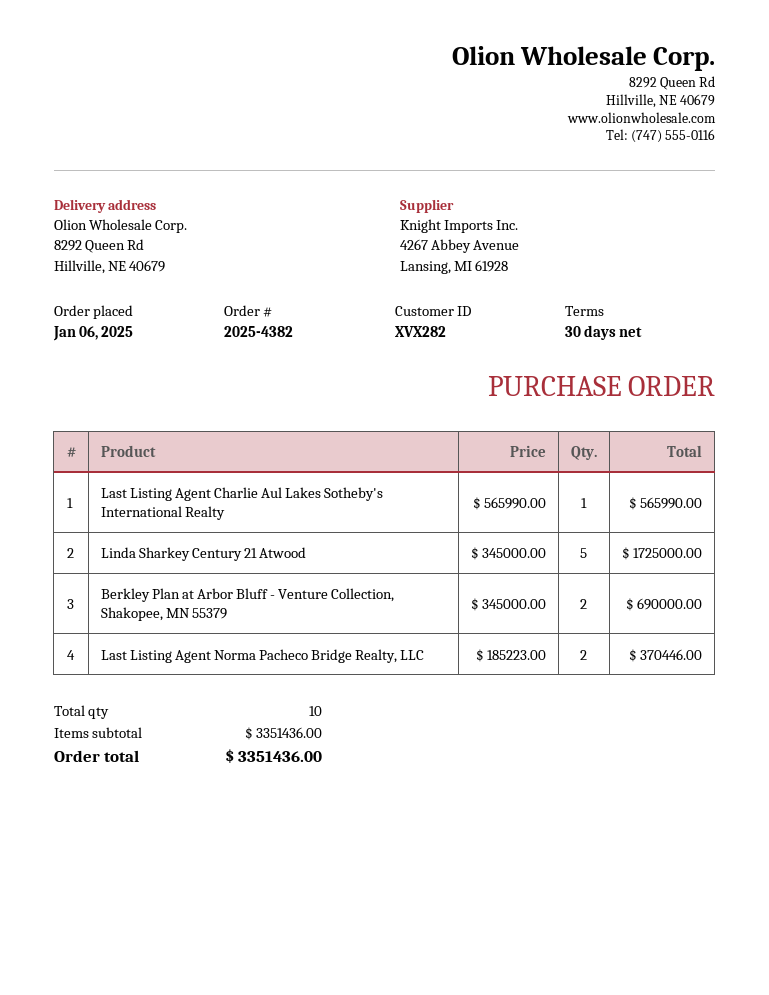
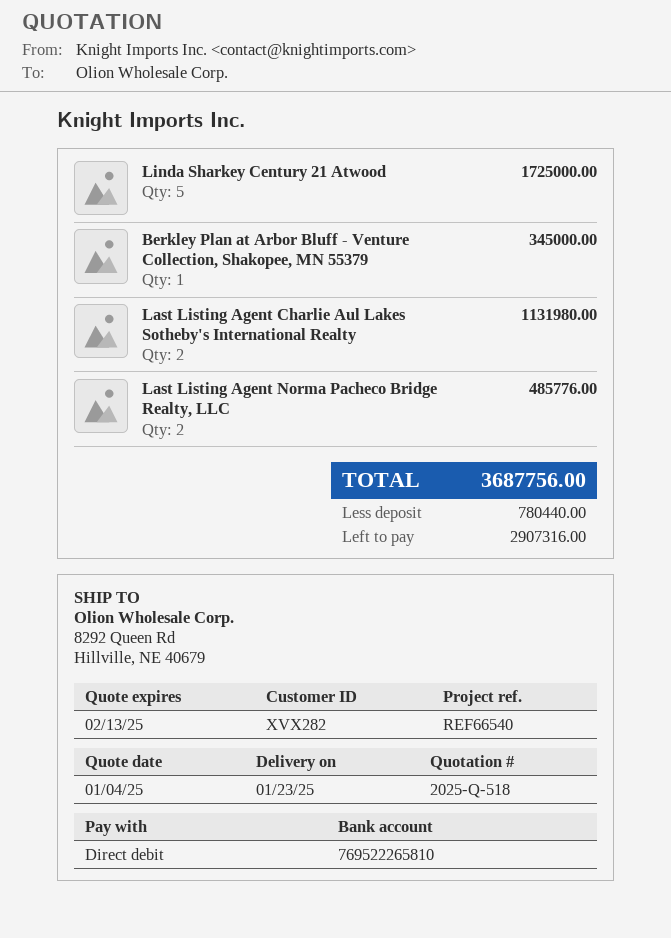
Last Listing Agent Charlie Aul Lakes Sotheby's International Realty: 1 for 565990.00 -> 2 for 1131980.00
Berkley Plan at Arbor Bluff - Venture Collection, Shakopee, MN 55379: 2 for 690000.00 -> 1 for 345000.00
Last Listing Agent Norma Pacheco Bridge Realty, LLC: 2 for 370446.00 -> 2 for 485776.00
total: 3351436.00 -> 3687756.00

